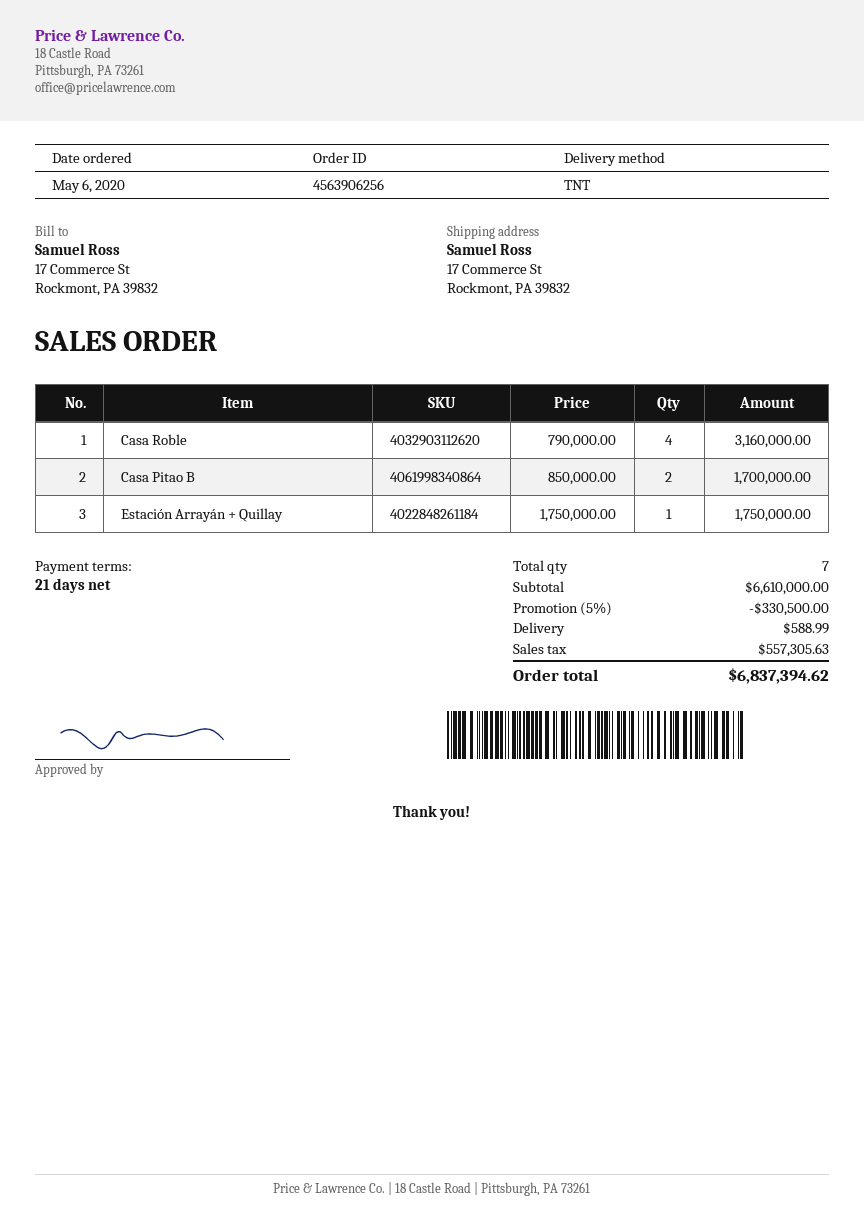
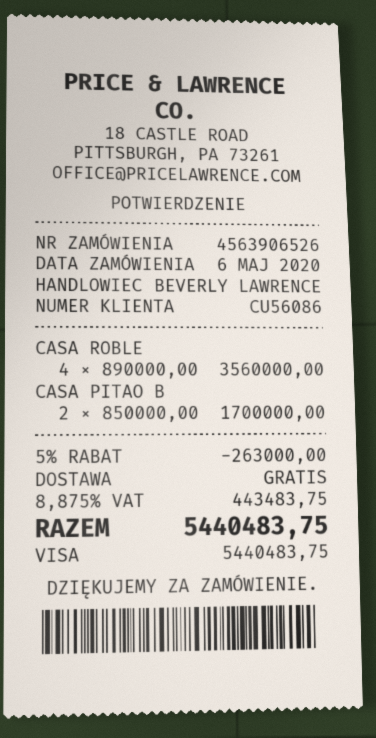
order number: 4563906256 -> 4563906526
Casa Roble: 4 x 790000.00 = 3160000.00 -> 4 x 890000.00 = 3560000.00
Estación Arrayán + Quillay: 1 x 1750000.00 = 1750000.00 -> none
discount: 5% = 330500.00 -> 5% = 263000.00
shipping: 588.99 -> 0.00
tax: 557305.63 -> 443483.75
total: 6837394.62 -> 5440483.75

